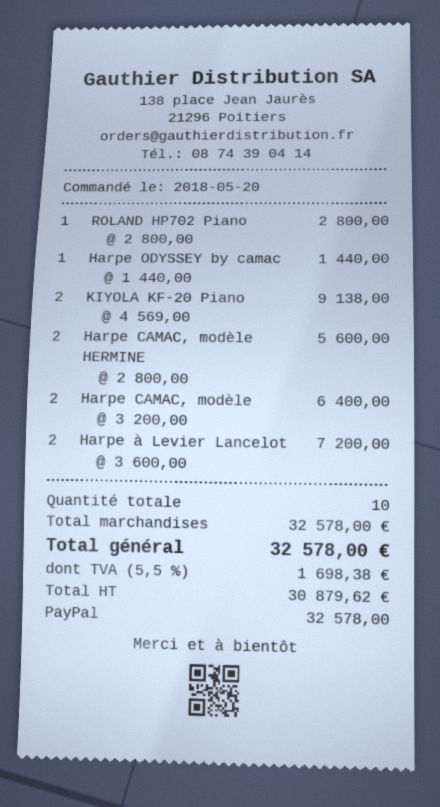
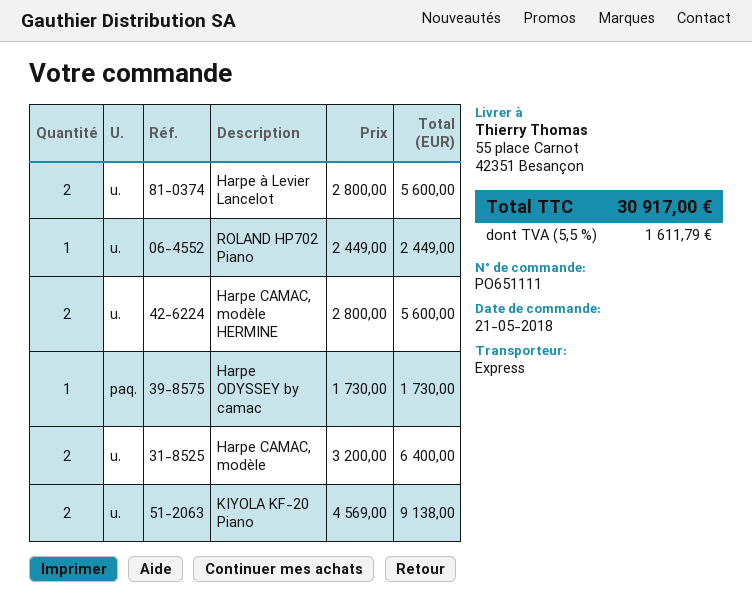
order date: 2018-05-20 -> 2018-05-21
ROLAND HP702 Piano: 1 x 2800.00 = 2800.00 -> 1 x 2449.00 = 2449.00
Harpe ODYSSEY by camac: 1 x 1440.00 = 1440.00 -> 1 x 1730.00 = 1730.00
Harpe à Levier Lancelot: 2 x 3600.00 = 7200.00 -> 2 x 2800.00 = 5600.00
tax: 5.5% = 1698.38 -> 5.5% = 1611.79
total: 32578.00 -> 30917.00

